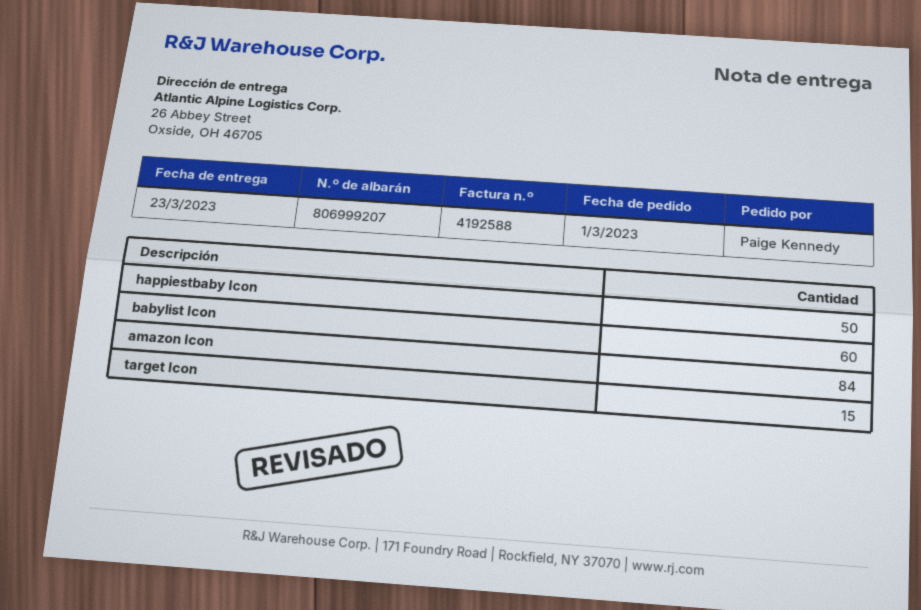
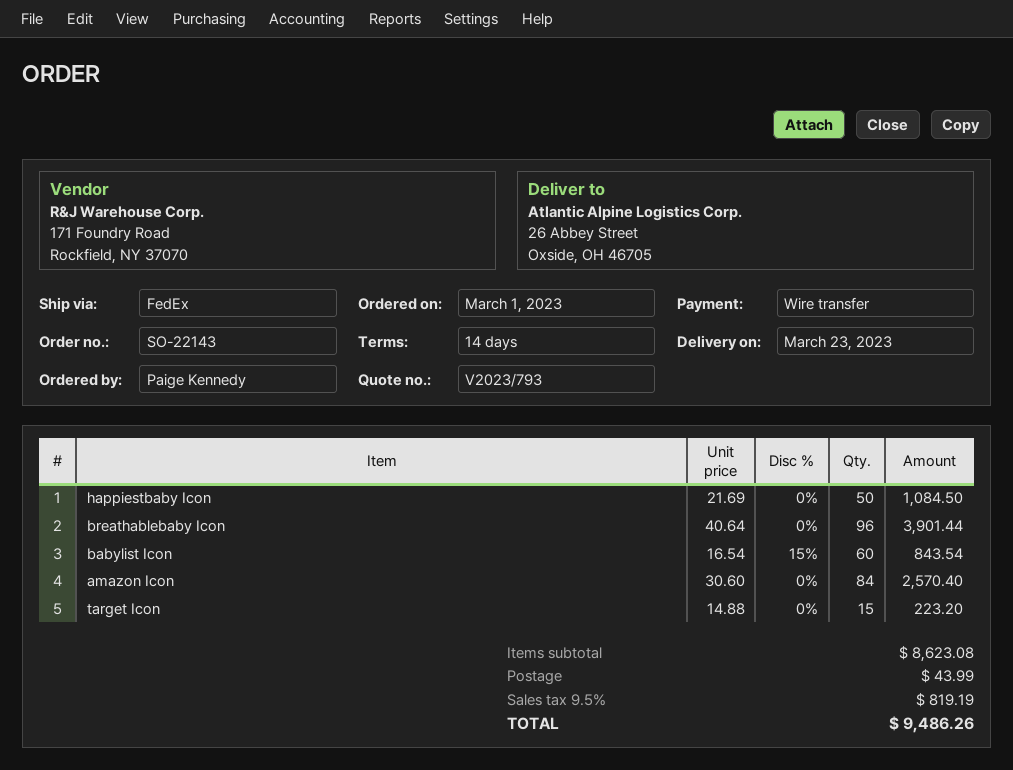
breathablebaby Icon: none -> 96

